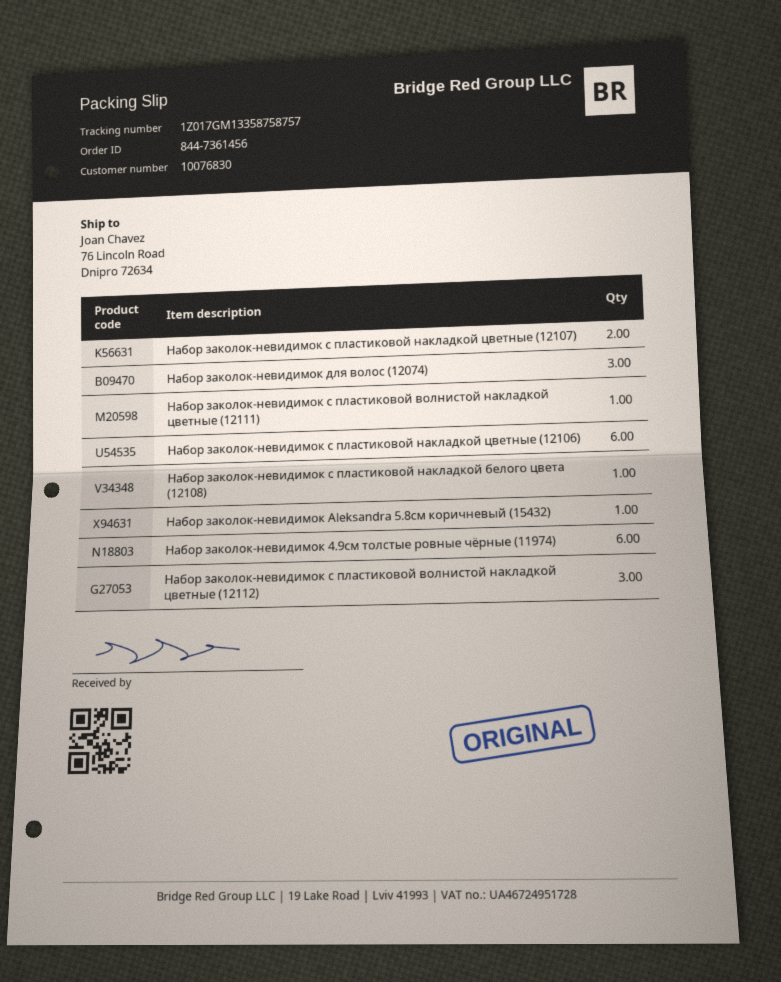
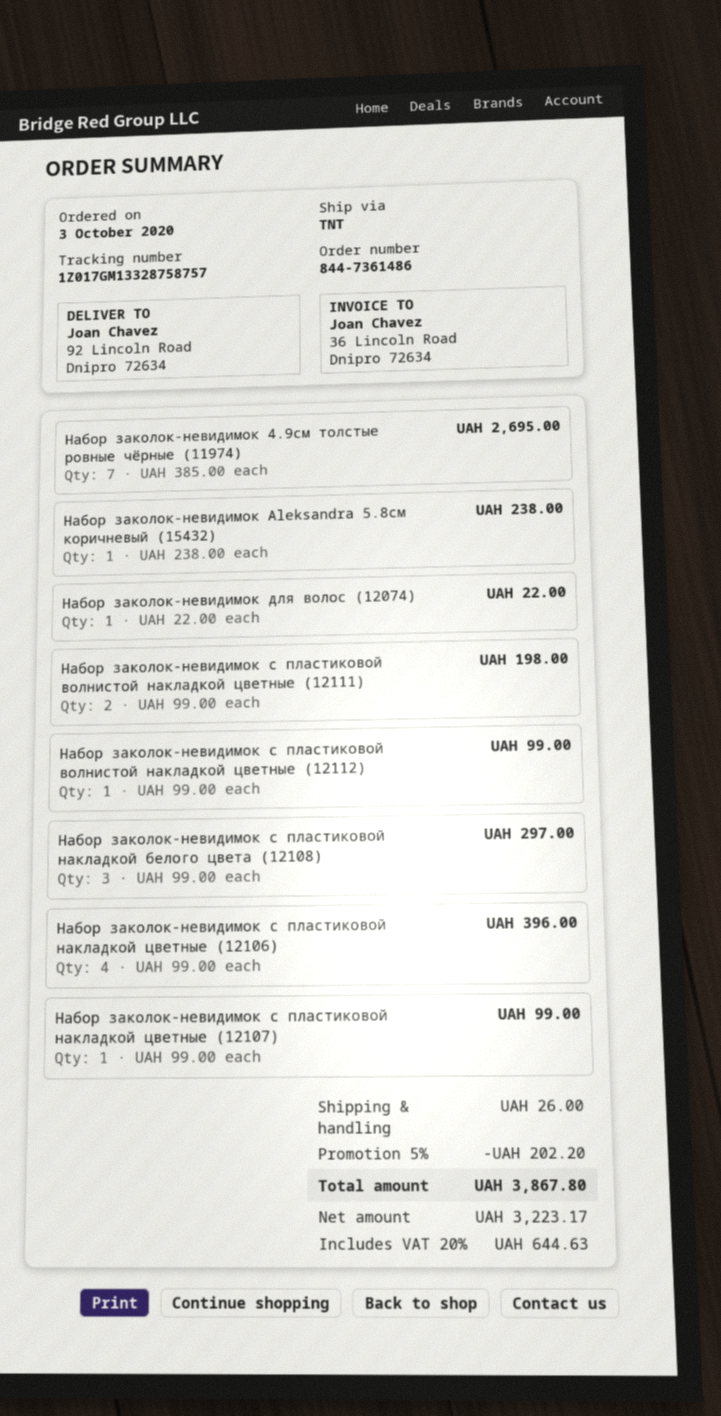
order number: 844-7361456 -> 844-7361486
tracking number: 1Z017GM13358758757 -> 1Z017GM13328758757
ship to: 76 Lincoln Road, Dnipro 72634 -> 92 Lincoln Road, Dnipro 72634
Набор заколок-невидимок с пластиковой накладкой цветные (12107): 2 -> 1
Набор заколок-невидимок для волос (12074): 3 -> 1
Набор заколок-невидимок с пластиковой волнистой накладкой цветные (12111): 1 -> 2
Набор заколок-невидимок с пластиковой накладкой цветные (12106): 6 -> 4
Набор заколок-невидимок с пластиковой накладкой белого цвета (12108): 1 -> 3
Набор заколок-невидимок 4.9см толстые ровные чёрные (11974): 6 -> 7
Набор заколок-невидимок с пластиковой волнистой накладкой цветные (12112): 3 -> 1

